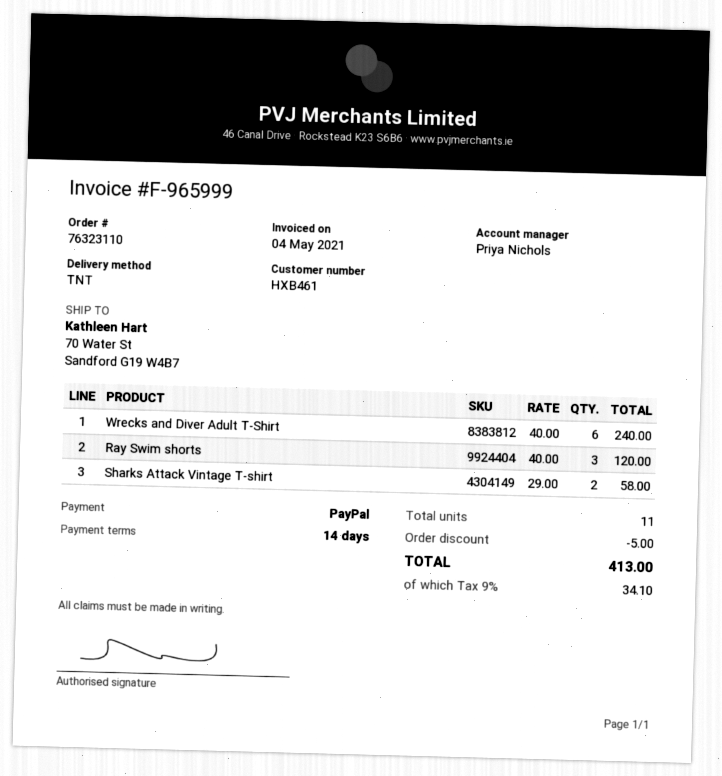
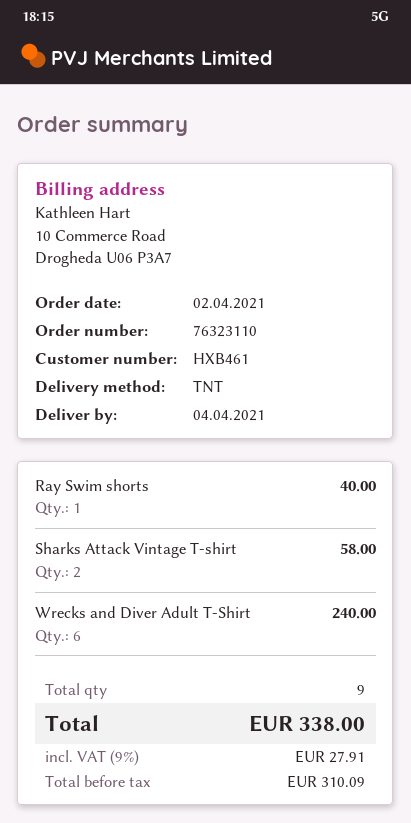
Ray Swim shorts: 3 for 120.00 -> 1 for 40.00
total quantity: 11 -> 9
discount: 5.00 -> none
tax: 9% = 34.10 -> 9% = 27.91
total: 413.00 -> 338.00

